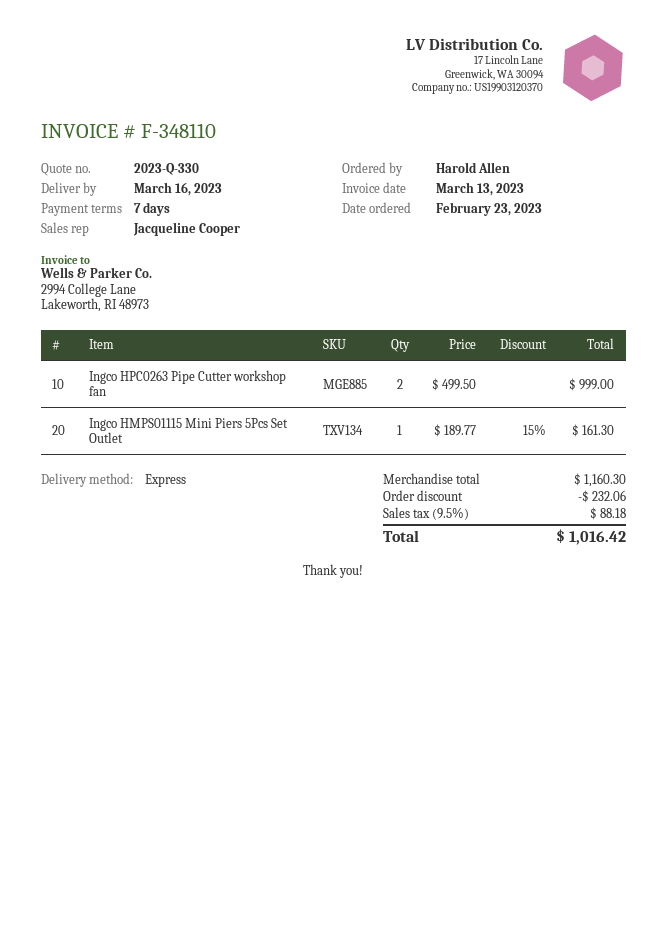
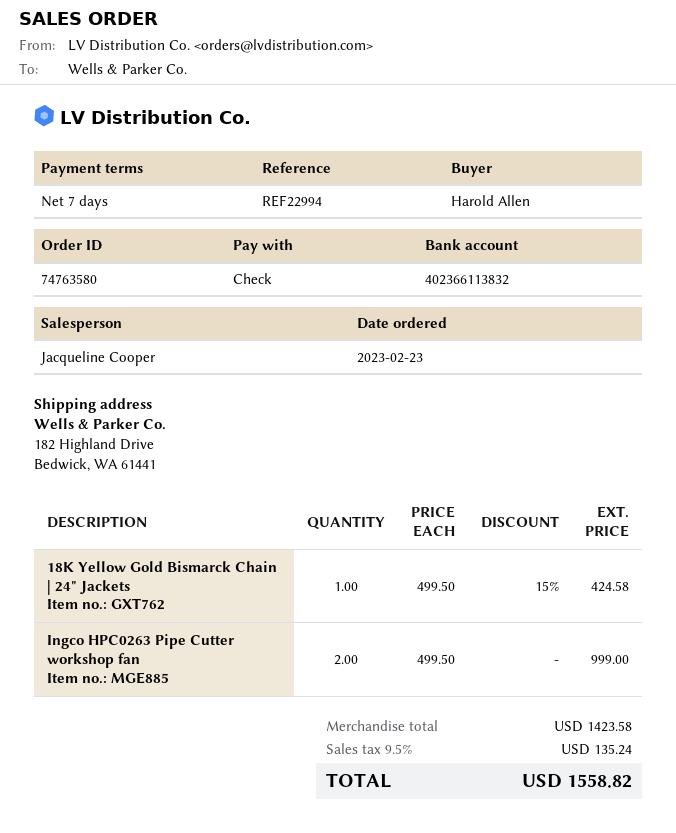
Ingco HMPS01115 Mini Piers 5Pcs Set Outlet: 1 x 189.77 - 15% = 161.30 -> none
18K Yellow Gold Bismarck Chain | 24" Jackets: none -> 1 x 499.50 - 15% = 424.58
subtotal: 1160.30 -> 1423.58
discount: 232.06 -> none
tax: 9.5% = 88.18 -> 9.5% = 135.24
total: 1016.42 -> 1558.82

